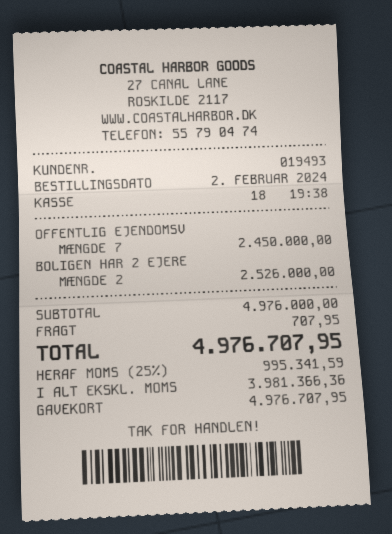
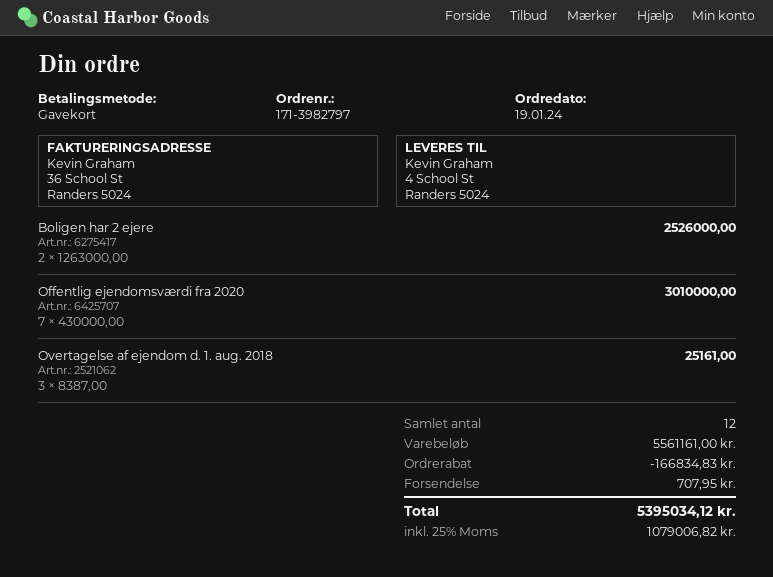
order date: 2024-02-02 -> 2024-01-19
OFFENTLIG EJENDOMSV: 7 for 2450000.00 -> 7 for 3010000.00
Overtagelse af ejendom d. 1. aug. 2018: none -> 3 for 25161.00
subtotal: 4976000.00 -> 5561161.00
discount: none -> 166834.83
tax: 25% = 995341.59 -> 25% = 1079006.82
total: 4976707.95 -> 5395034.12

